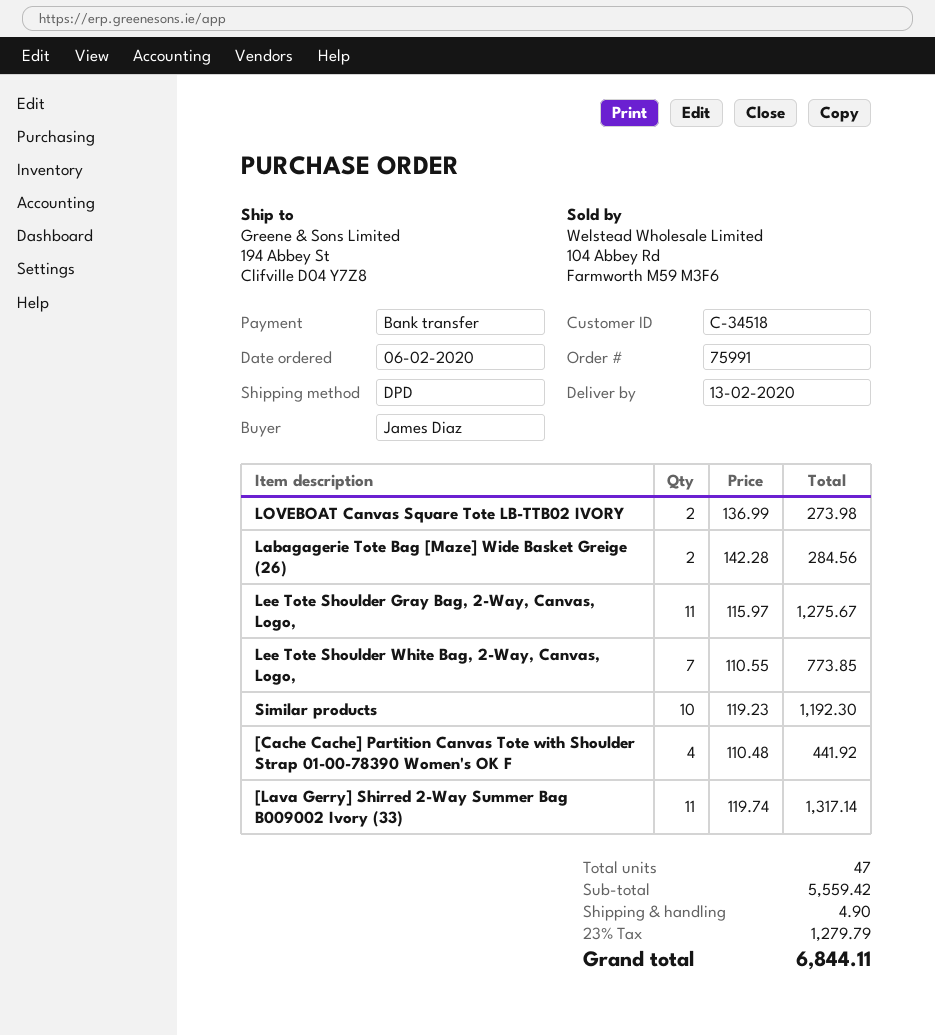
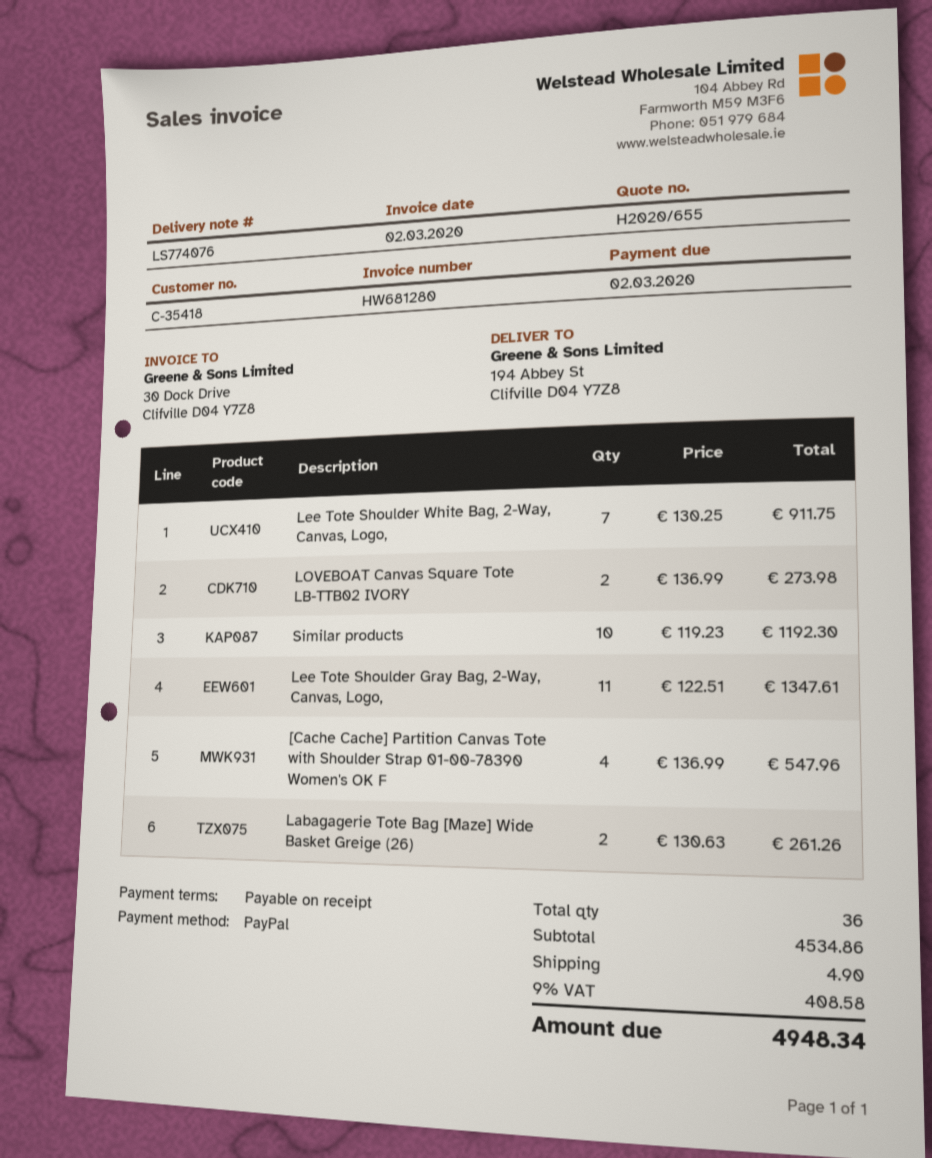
customer number: C-34518 -> C-35418
payment method: bank transfer -> PayPal
Labagagerie Tote Bag [Maze] Wide Basket Greige (26): 2 x 142.28 = 284.56 -> 2 x 130.63 = 261.26
Lee Tote Shoulder Gray Bag, 2-Way, Canvas, Logo,: 11 x 115.97 = 1275.67 -> 11 x 122.51 = 1347.61
Lee Tote Shoulder White Bag, 2-Way, Canvas, Logo,: 7 x 110.55 = 773.85 -> 7 x 130.25 = 911.75
[Cache Cache] Partition Canvas Tote with Shoulder Strap 01-00-78390 Women's OK F: 4 x 110.48 = 441.92 -> 4 x 136.99 = 547.96
[Lava Gerry] Shirred 2-Way Summer Bag B009002 Ivory (33): 11 x 119.74 = 1317.14 -> none
total quantity: 47 -> 36
subtotal: 5559.42 -> 4534.86
tax: 23% = 1279.79 -> 9% = 408.58
total: 6844.11 -> 4948.34

